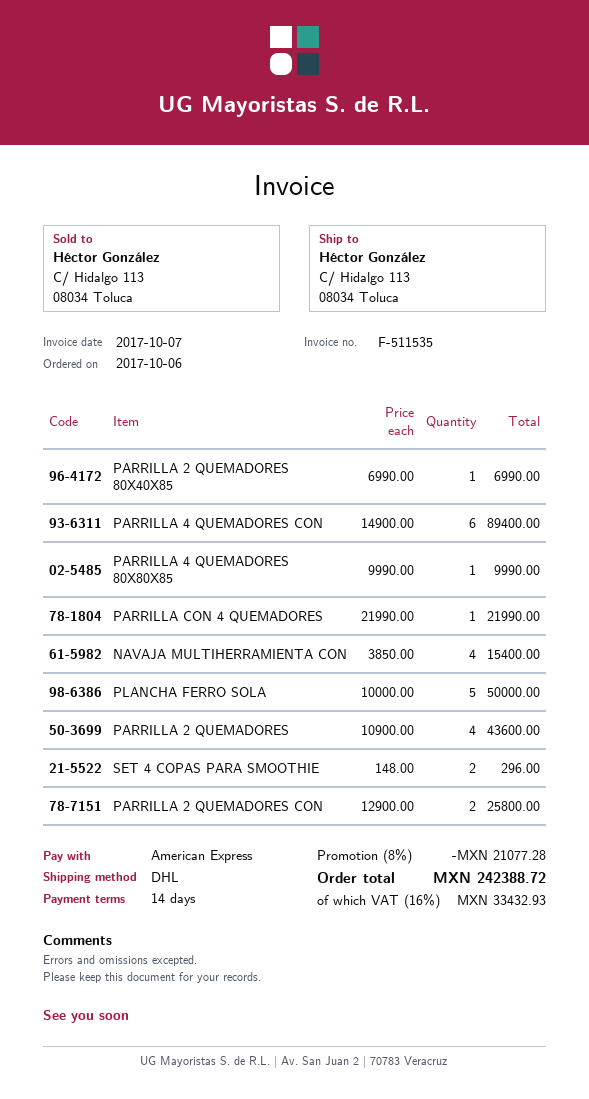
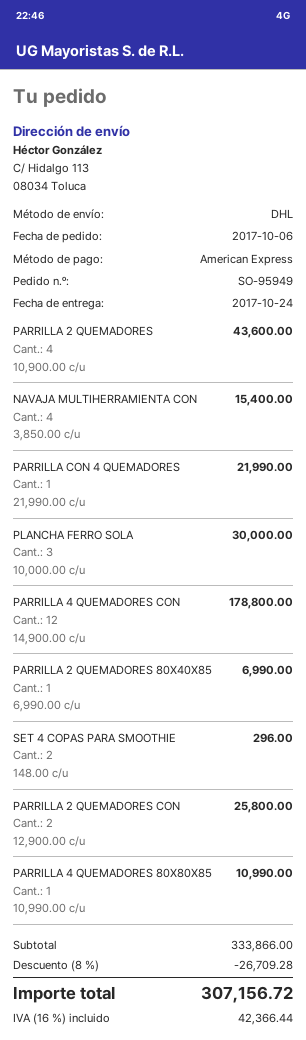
PARRILLA 4 QUEMADORES CON: 6 x 14900.00 = 89400.00 -> 12 x 14900.00 = 178800.00
PARRILLA 4 QUEMADORES 80X80X85: 1 x 9990.00 = 9990.00 -> 1 x 10990.00 = 10990.00
PLANCHA FERRO SOLA: 5 x 10000.00 = 50000.00 -> 3 x 10000.00 = 30000.00
discount: 8% = 21077.28 -> 8% = 26709.28
tax: 16% = 33432.93 -> 16% = 42366.44
total: 242388.72 -> 307156.72

